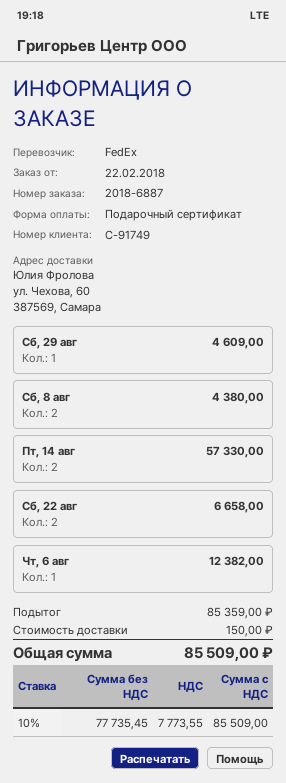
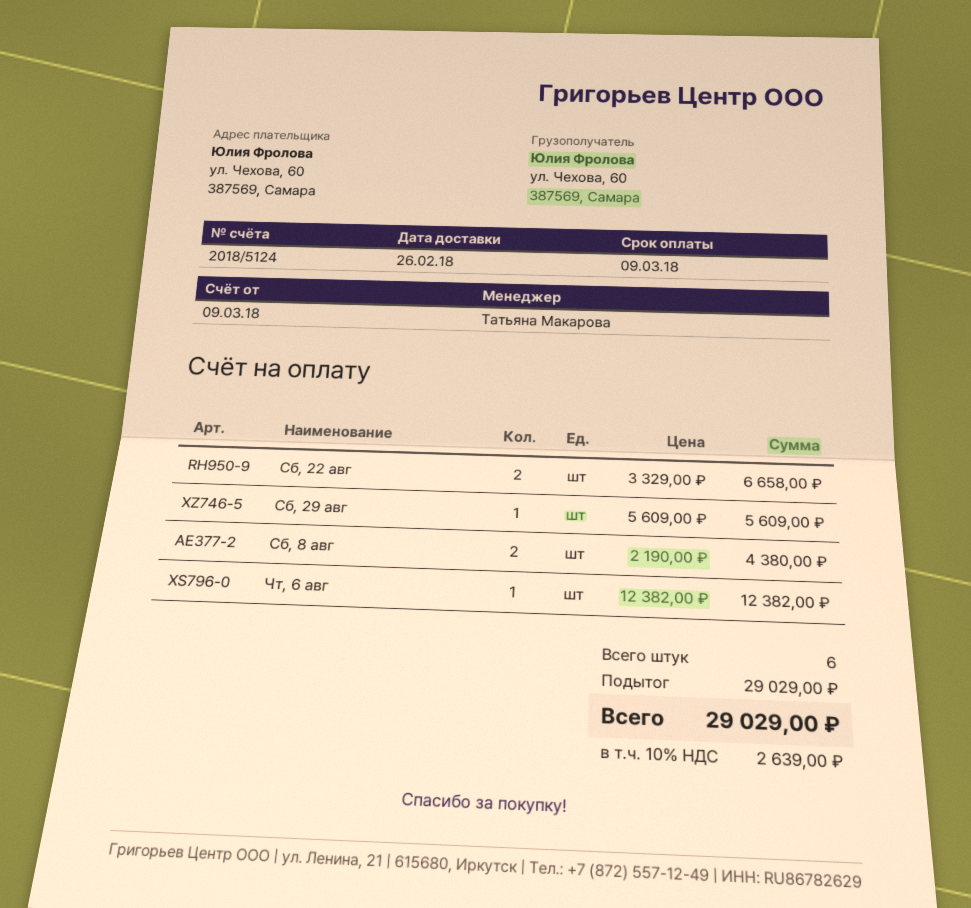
Сб, 29 авг: 1 for 4609.00 -> 1 for 5609.00
Пт, 14 авг: 2 for 57330.00 -> none
subtotal: 85359.00 -> 29029.00
shipping: 150.00 -> none
tax: 10% = 7773.55 -> 10% = 2639.00
total: 85509.00 -> 29029.00

